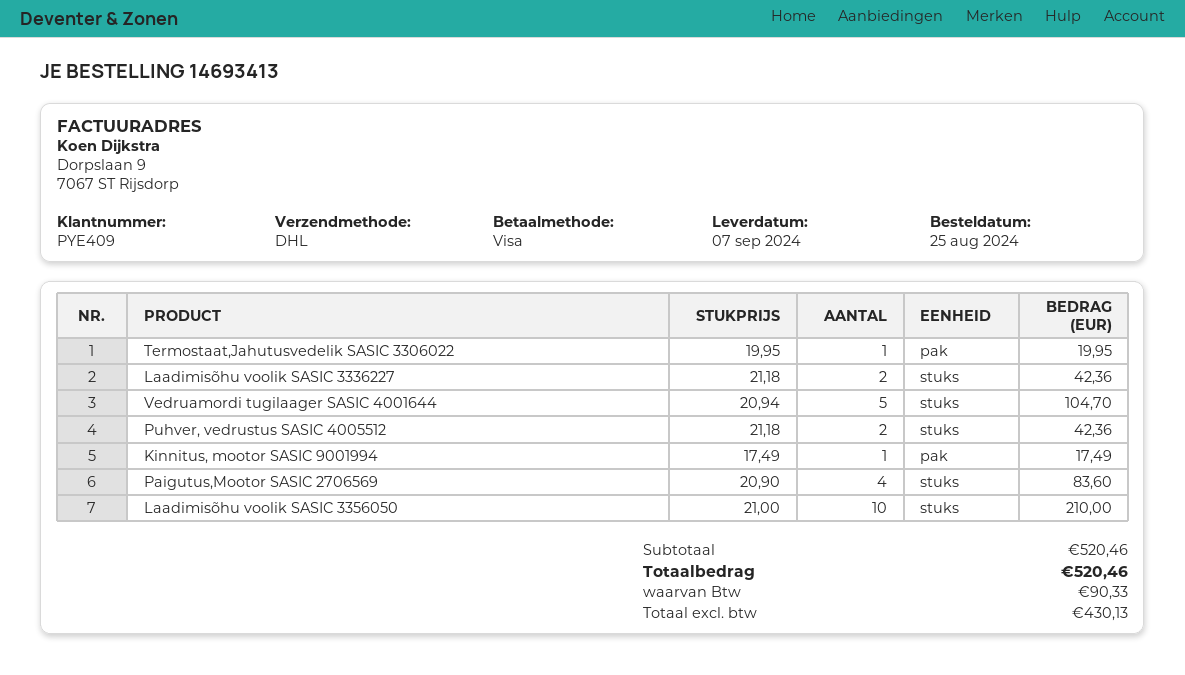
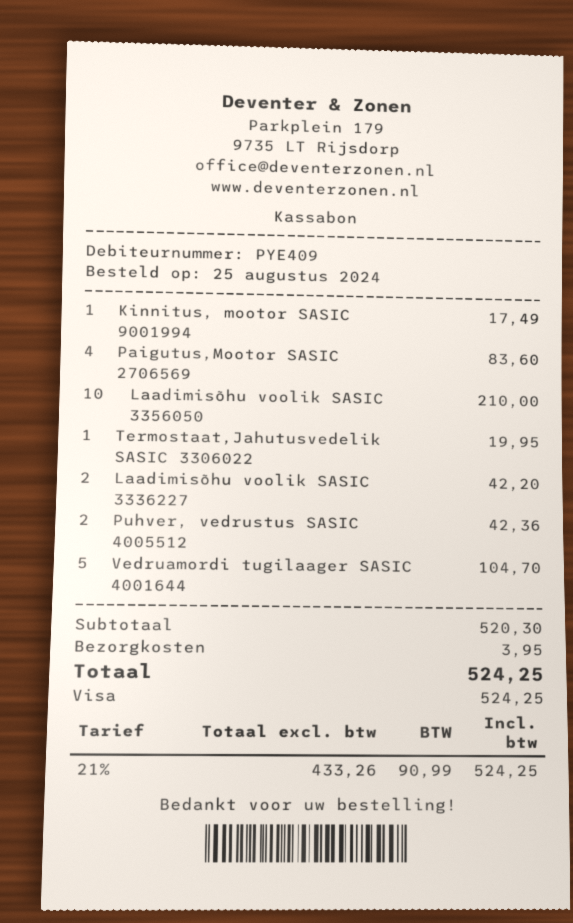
Laadimisõhu voolik SASIC 3336227: 2 for 42.36 -> 2 for 42.20
subtotal: 520.46 -> 520.30
shipping: none -> 3.95
net: 430.13 -> 433.26
tax: 90.33 -> 90.99
total: 520.46 -> 524.25

